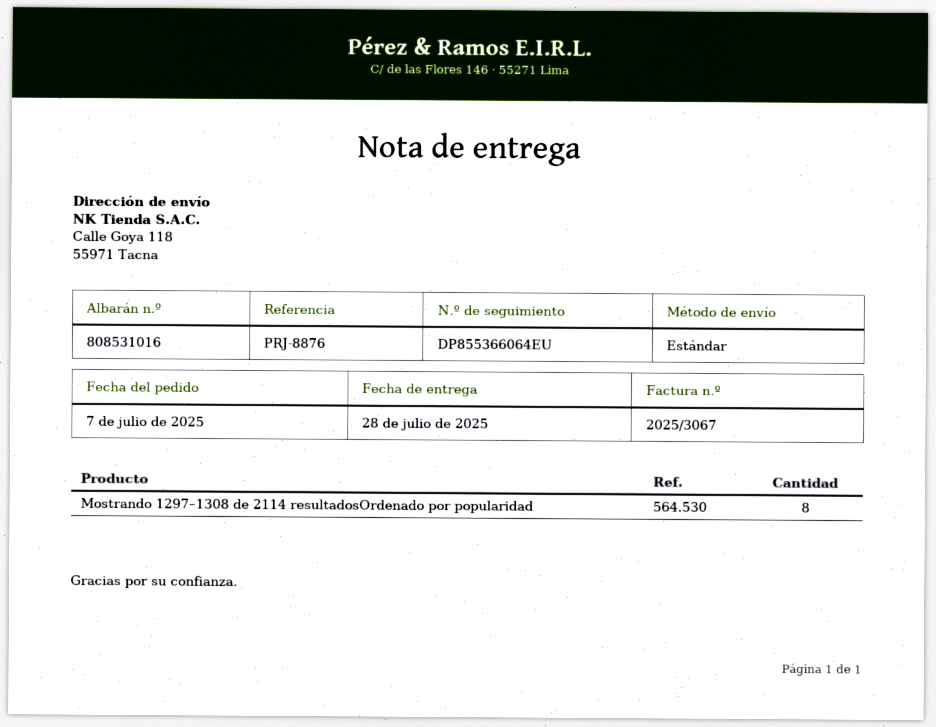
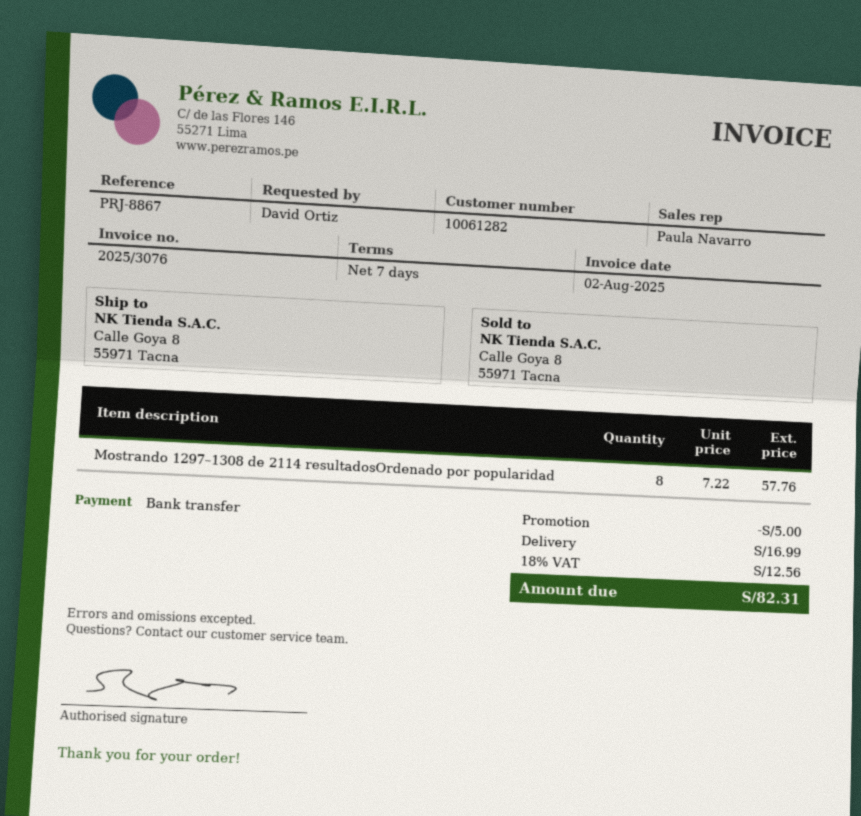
invoice number: 2025/3067 -> 2025/3076
reference: PRJ-8876 -> PRJ-8867
ship to: Calle Goya 118, 55971 Tacna -> Calle Goya 8, 55971 Tacna

